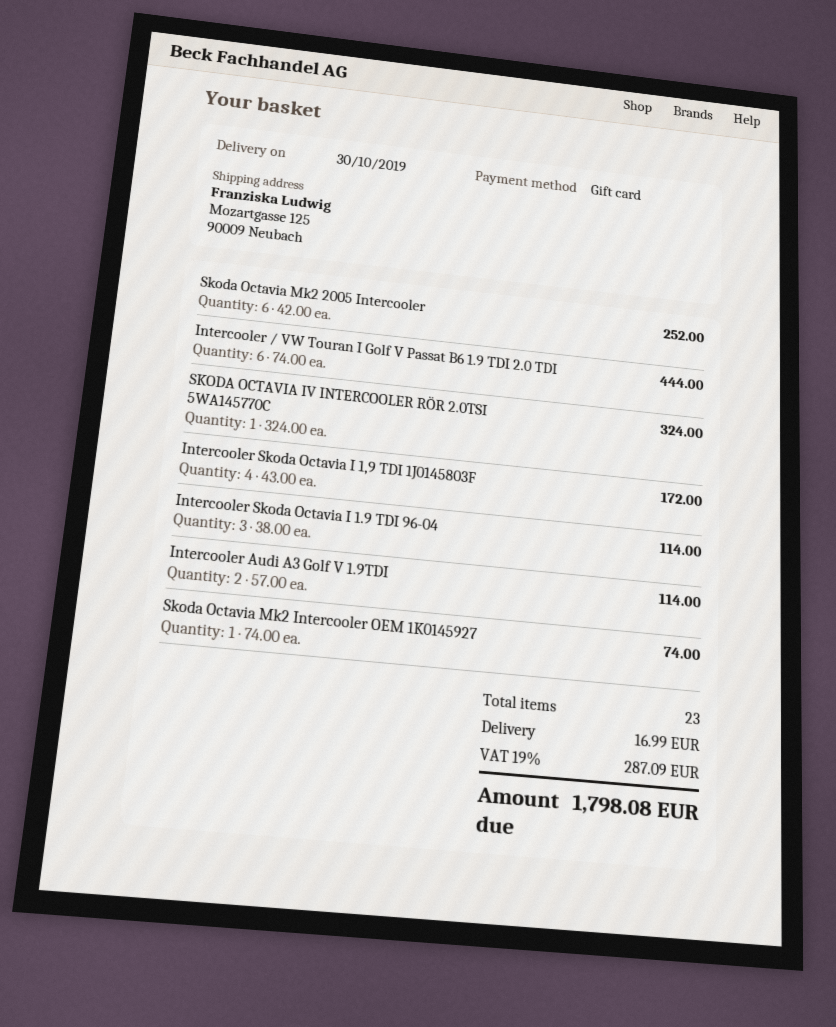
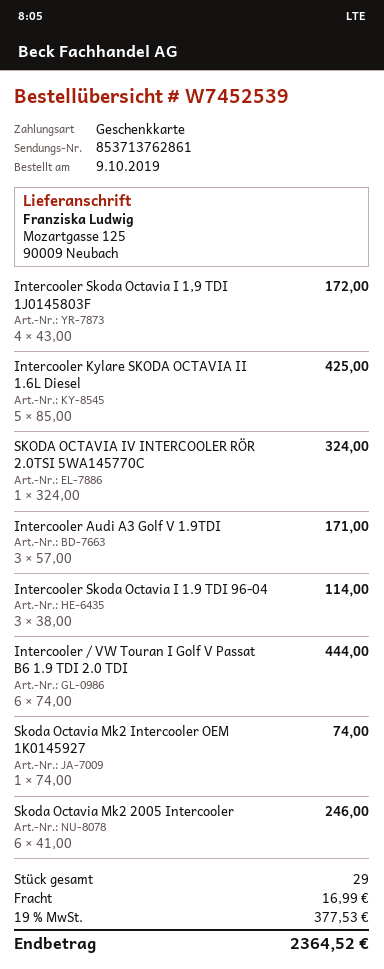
Skoda Octavia Mk2 2005 Intercooler: 6 x 42.00 = 252.00 -> 6 x 41.00 = 246.00
Intercooler Audi A3 Golf V 1.9TDI: 2 x 57.00 = 114.00 -> 3 x 57.00 = 171.00
Intercooler Kylare SKODA OCTAVIA II 1.6L Diesel: none -> 5 x 85.00 = 425.00
total quantity: 23 -> 29
tax: 19% = 287.09 -> 19% = 377.53
total: 1798.08 -> 2364.52

